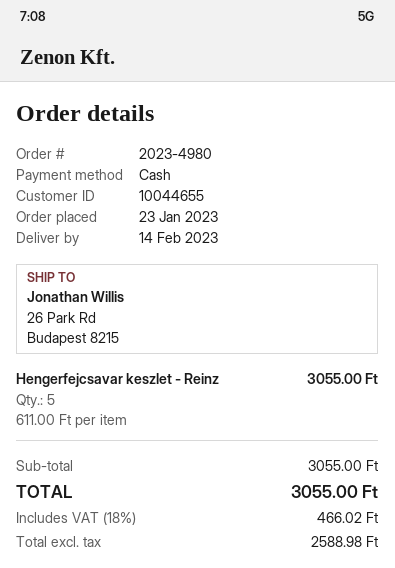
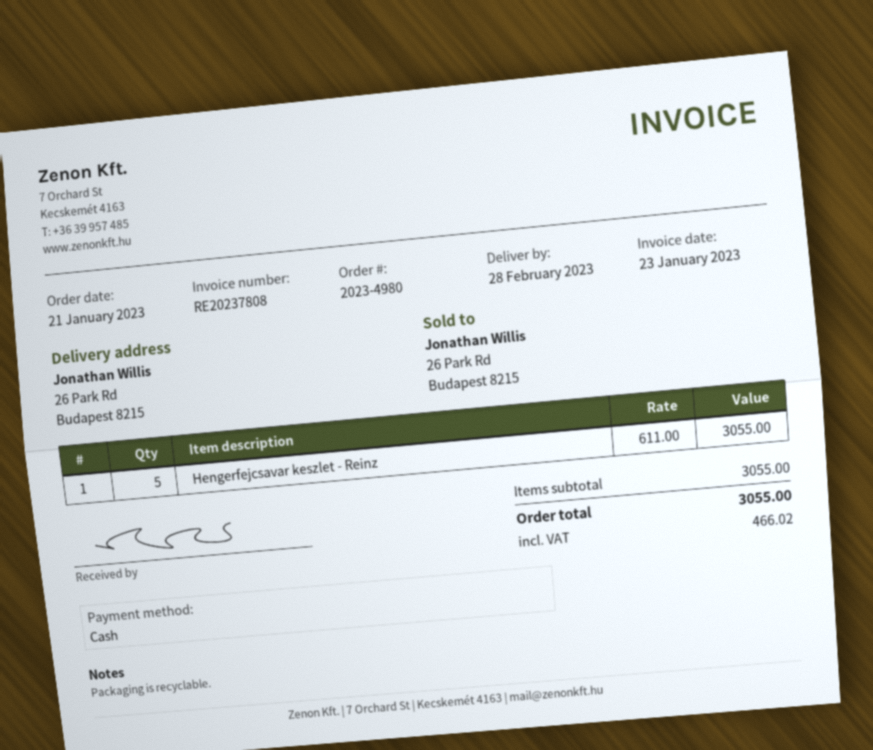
order date: 2023-01-23 -> 2023-01-21
delivery date: 2023-02-14 -> 2023-02-28

